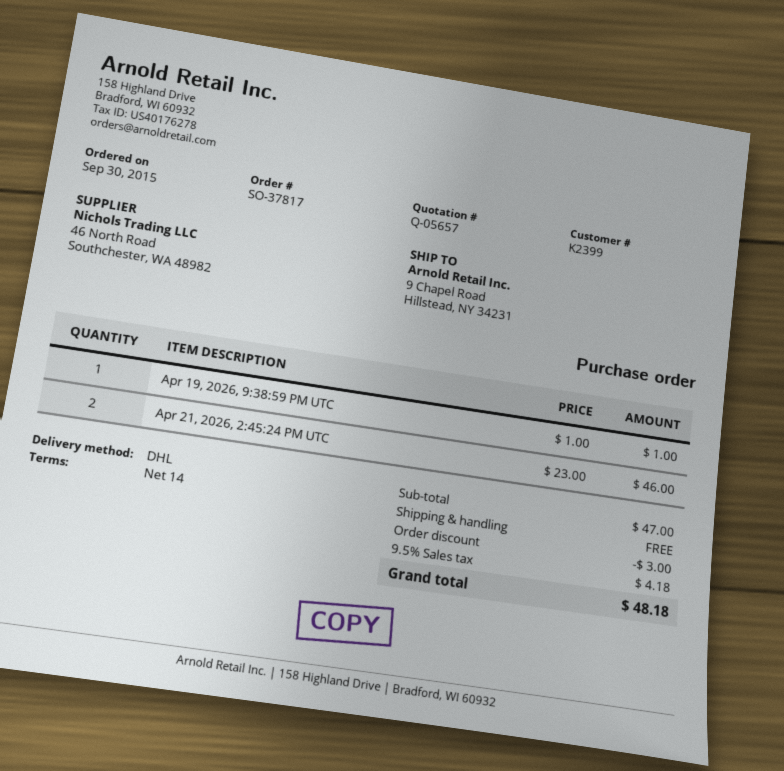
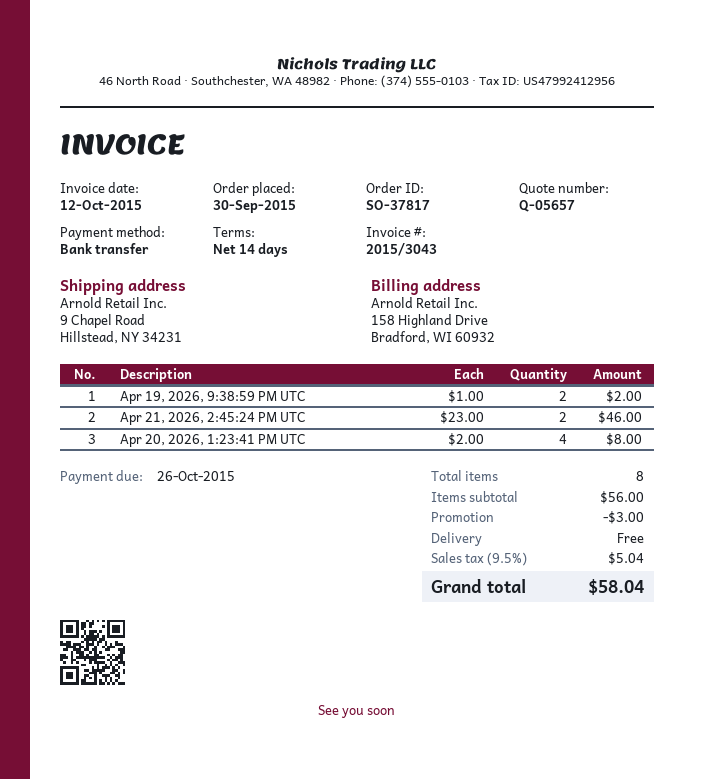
Apr 19, 2026, 9:38:59 PM UTC: 1 x 1.00 = 1.00 -> 2 x 1.00 = 2.00
Apr 20, 2026, 1:23:41 PM UTC: none -> 4 x 2.00 = 8.00
subtotal: 47.00 -> 56.00
tax: 9.5% = 4.18 -> 9.5% = 5.04
total: 48.18 -> 58.04

